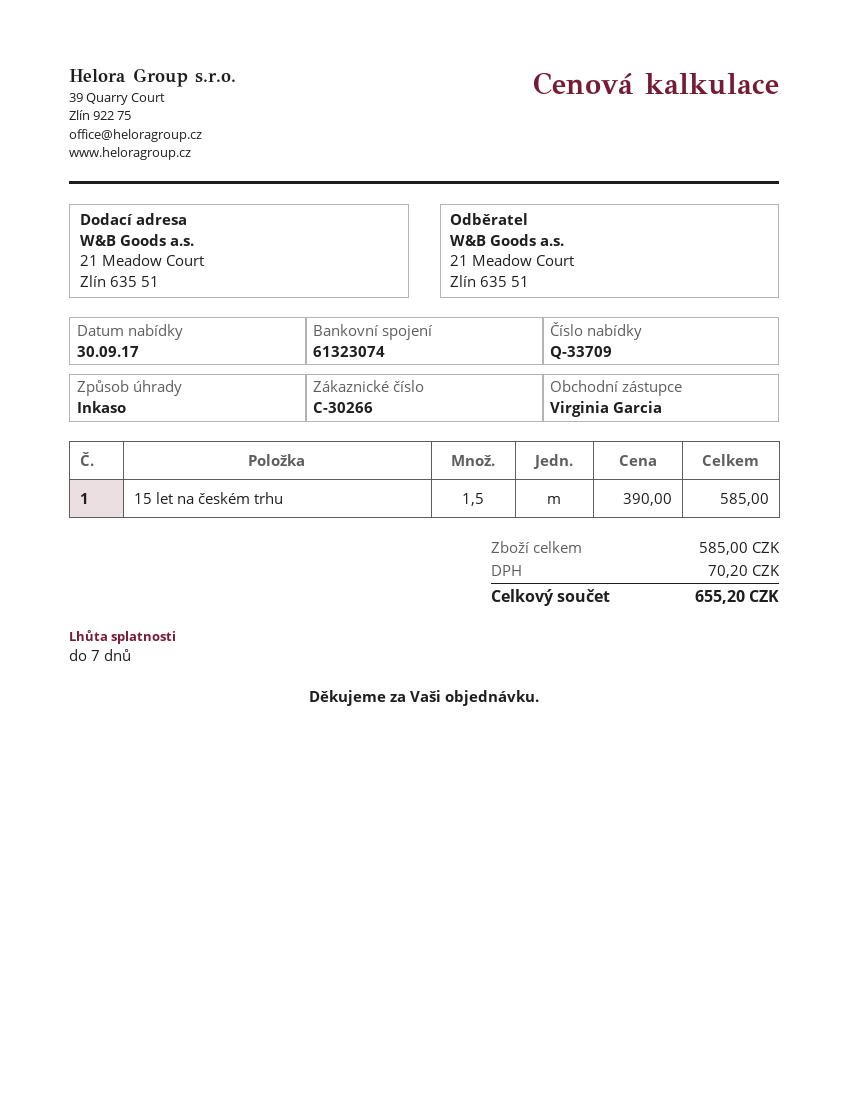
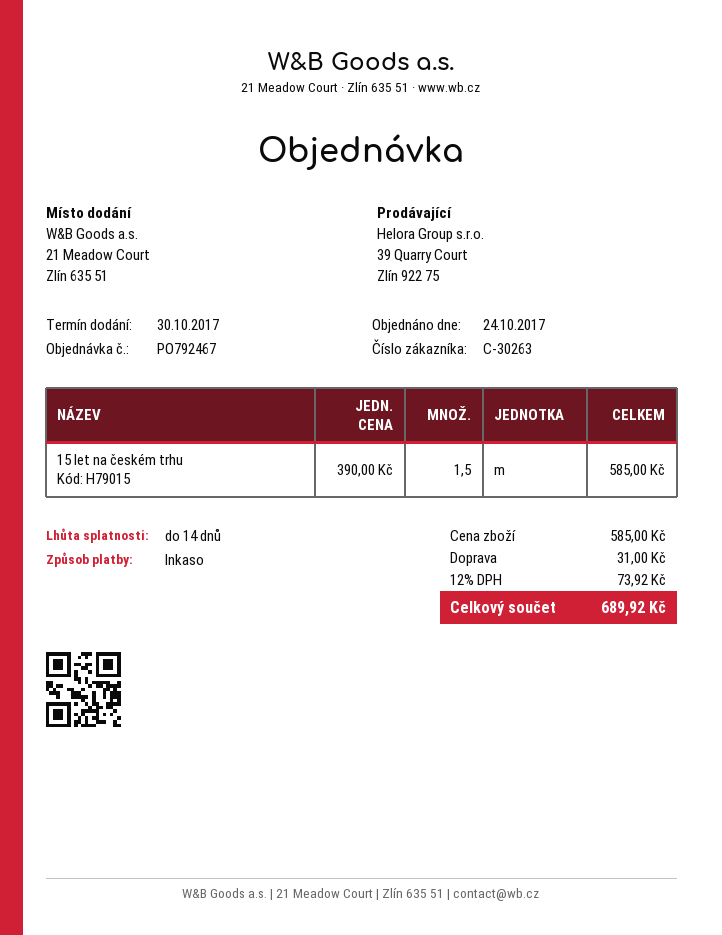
payment terms: 7 days -> 14 days
customer number: C-30266 -> C-30263
shipping: none -> 31.00
tax: 70.20 -> 73.92
total: 655.20 -> 689.92

